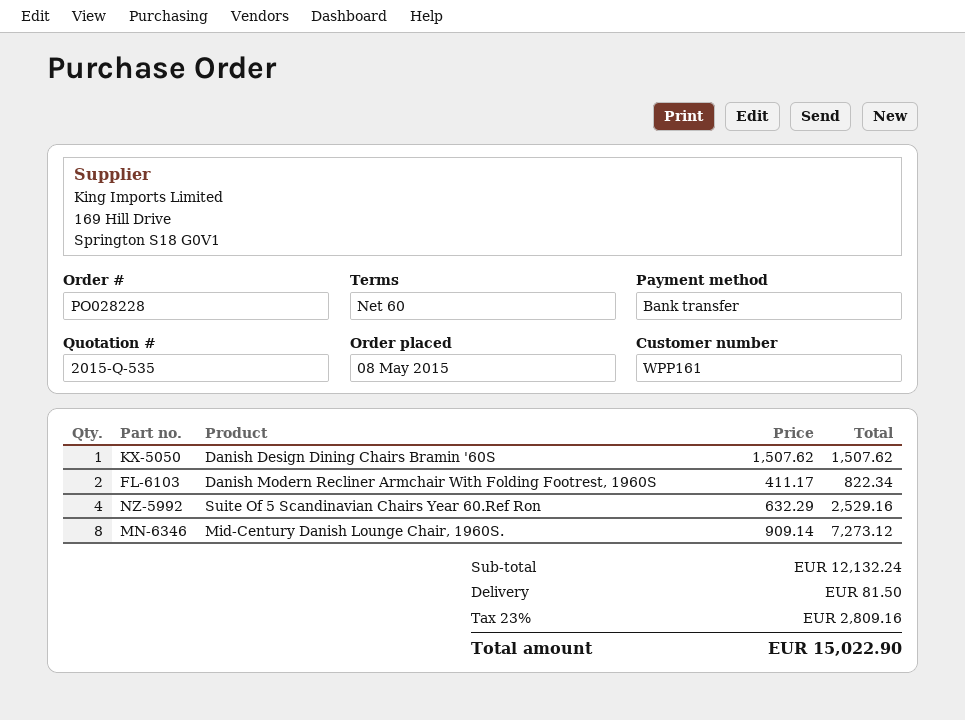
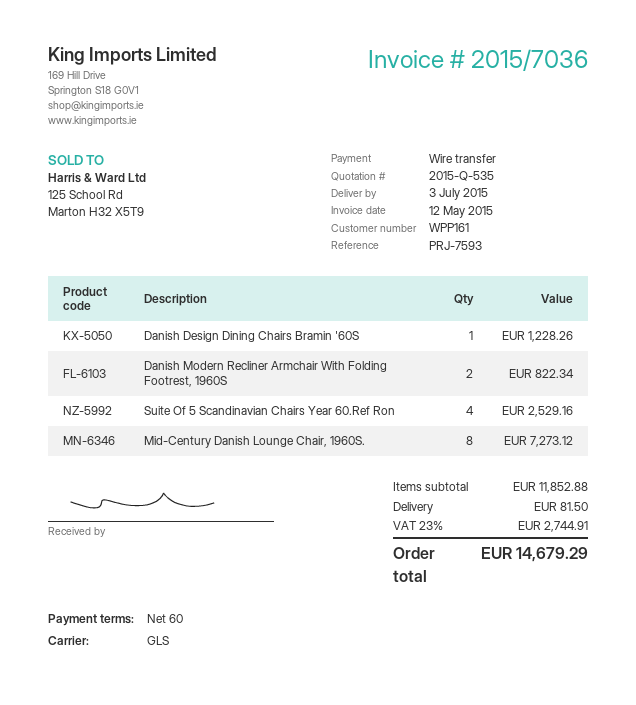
Danish Design Dining Chairs Bramin '60S: 1 for 1507.62 -> 1 for 1228.26
subtotal: 12132.24 -> 11852.88
tax: 23% = 2809.16 -> 23% = 2744.91
total: 15022.90 -> 14679.29

